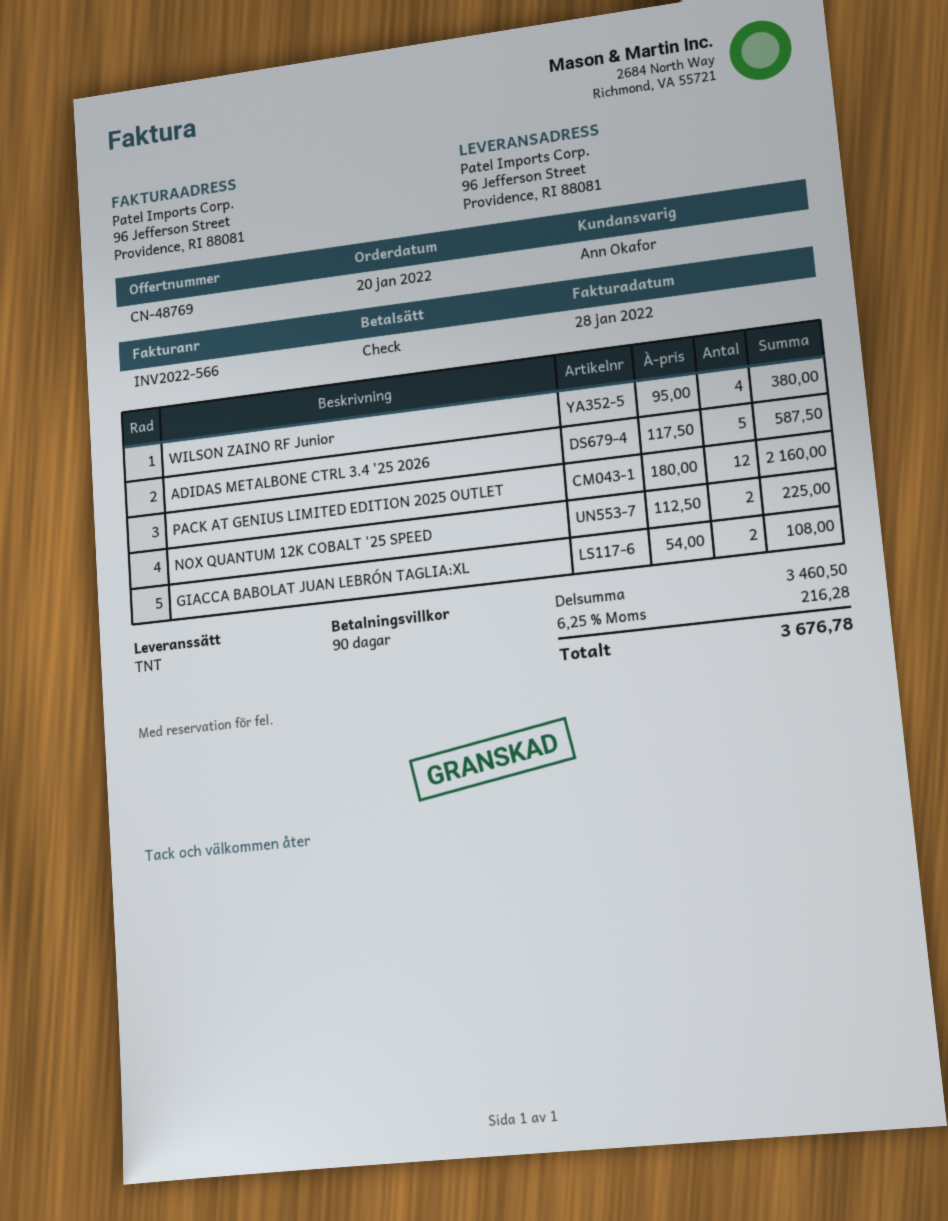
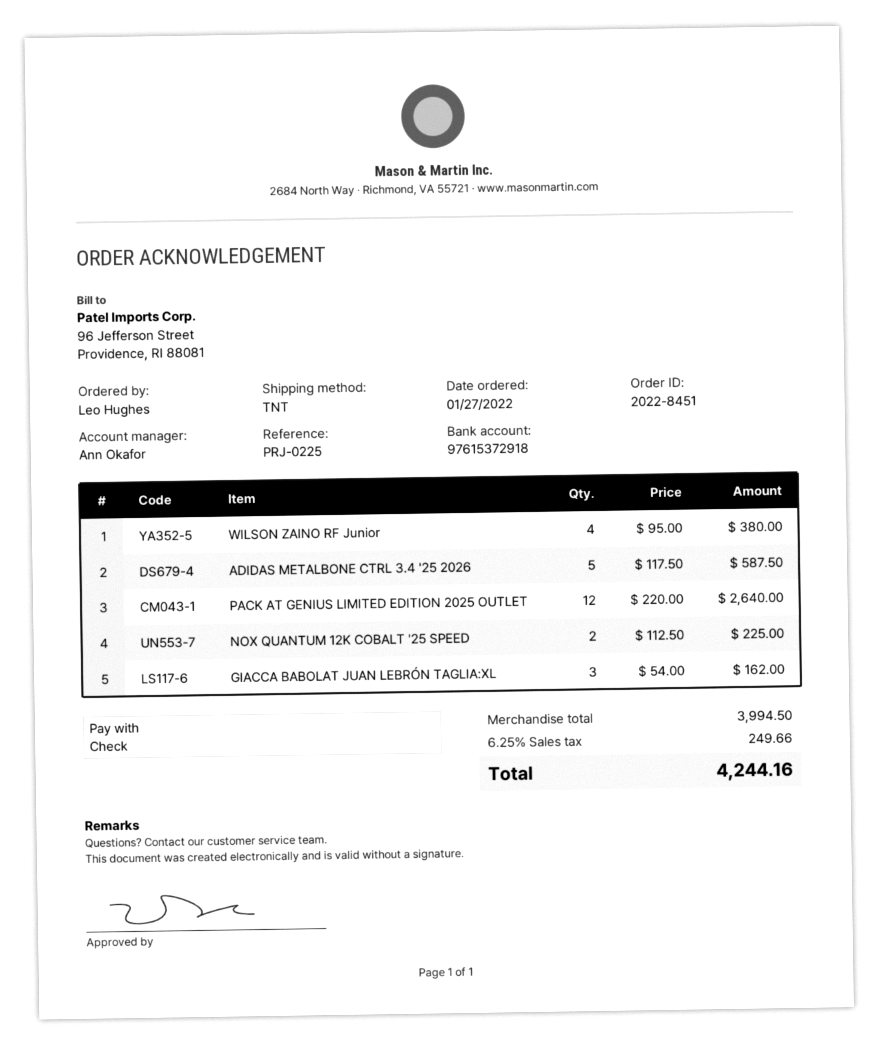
order date: 2022-01-20 -> 2022-01-27
PACK AT GENIUS LIMITED EDITION 2025 OUTLET: 12 x 180.00 = 2160.00 -> 12 x 220.00 = 2640.00
GIACCA BABOLAT JUAN LEBRÓN TAGLIA:XL: 2 x 54.00 = 108.00 -> 3 x 54.00 = 162.00
subtotal: 3460.50 -> 3994.50
tax: 6.25% = 216.28 -> 6.25% = 249.66
total: 3676.78 -> 4244.16

